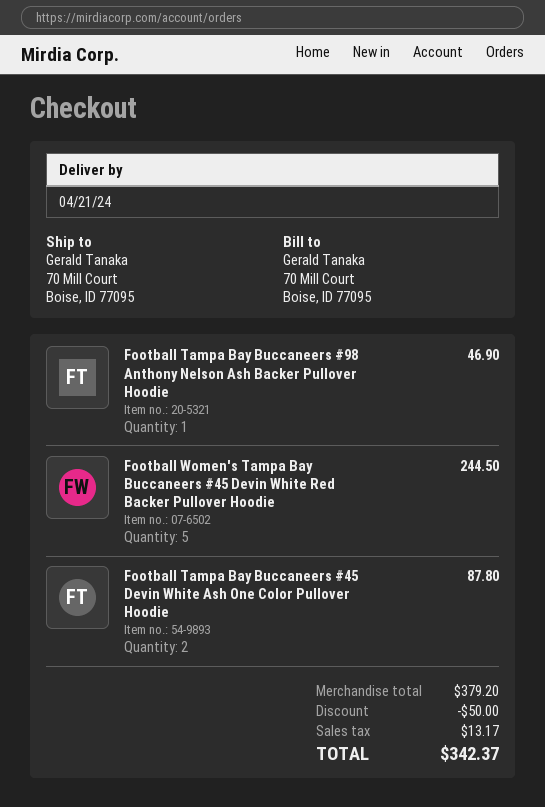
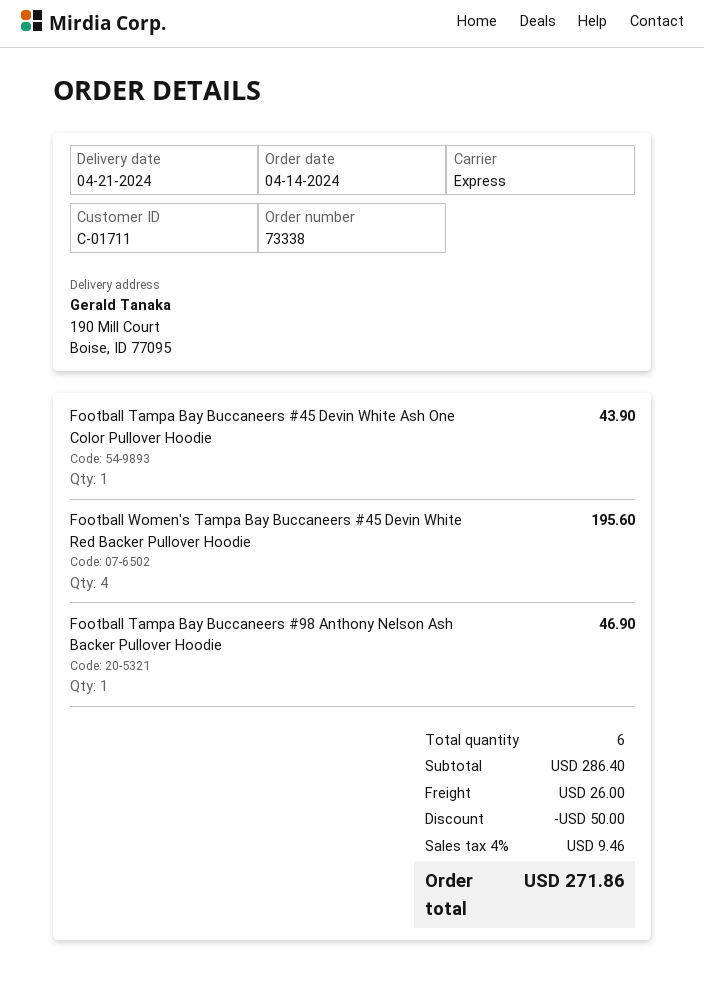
ship to: 70 Mill Court, Boise, ID 77095 -> 190 Mill Court, Boise, ID 77095
Football Women's Tampa Bay Buccaneers #45 Devin White Red Backer Pullover Hoodie: 5 for 244.50 -> 4 for 195.60
Football Tampa Bay Buccaneers #45 Devin White Ash One Color Pullover Hoodie: 2 for 87.80 -> 1 for 43.90
subtotal: 379.20 -> 286.40
shipping: none -> 26.00
tax: 13.17 -> 9.46
total: 342.37 -> 271.86

